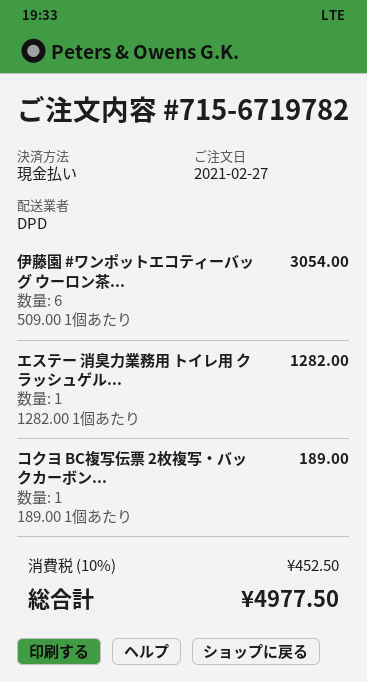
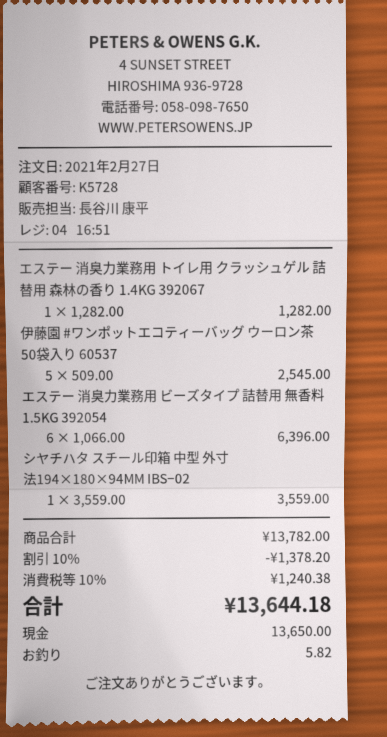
伊藤園 #ワンポットエコティーバッグ ウーロン茶...: 6 x 509.00 = 3054.00 -> 5 x 509.00 = 2545.00
コクヨ BC複写伝票 2枚複写・バックカーボン...: 1 x 189.00 = 189.00 -> none
エステー 消臭力業務用 ビーズタイプ 詰替用 無香料 1.5KG 392054: none -> 6 x 1066.00 = 6396.00
シヤチハタ スチール印箱 中型 外寸法194×180×94MM IBS−02: none -> 1 x 3559.00 = 3559.00
discount: none -> 10% = 1378.20
tax: 10% = 452.50 -> 10% = 1240.38
total: 4977.50 -> 13644.18

